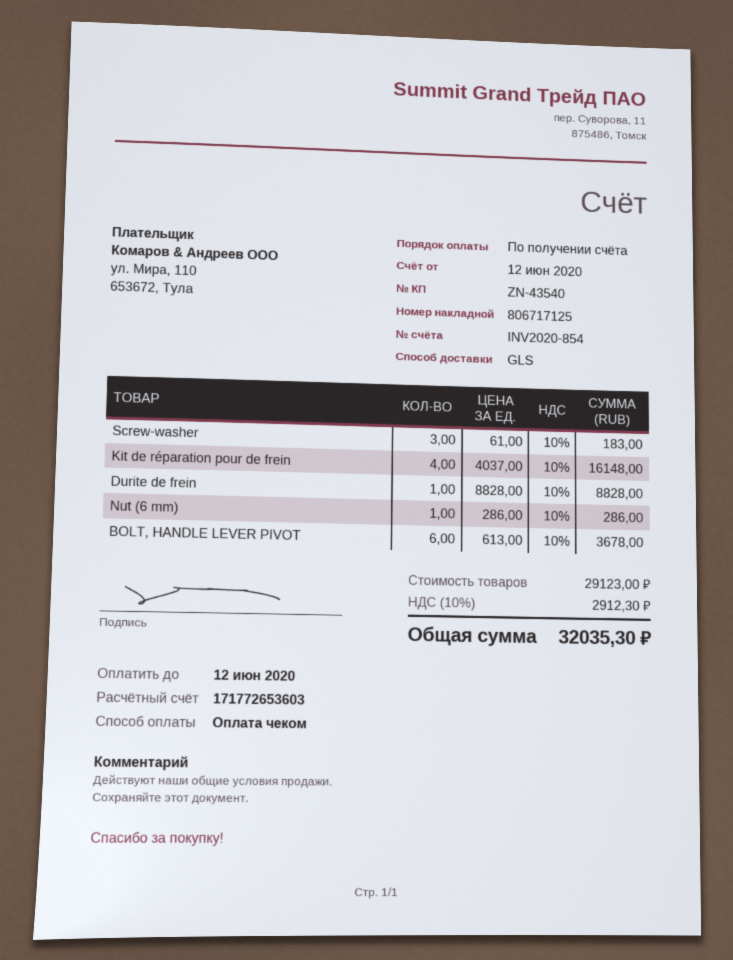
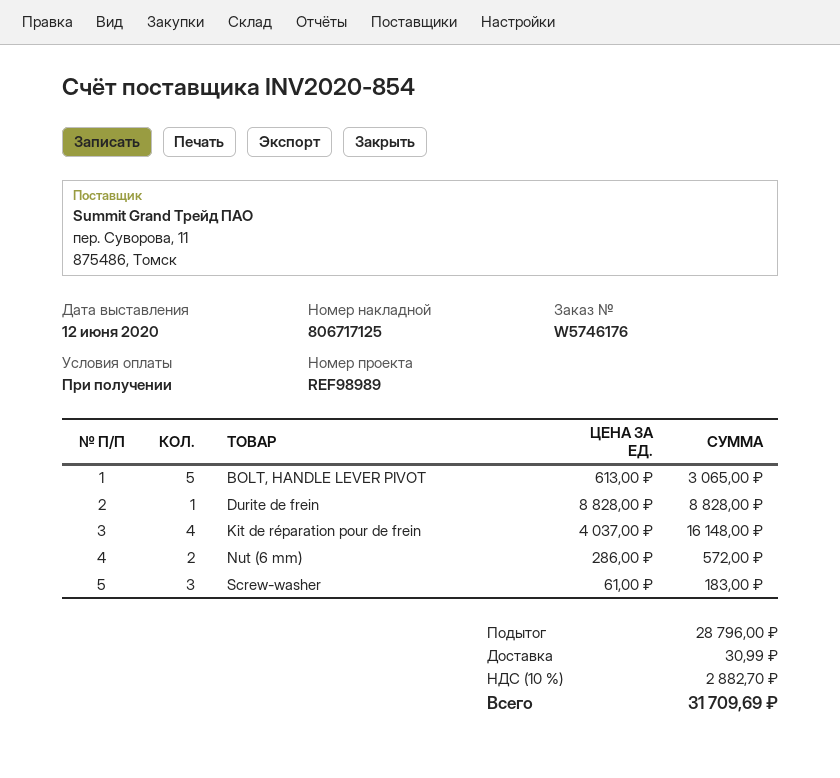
Nut (6 mm): 1 x 286.00 = 286.00 -> 2 x 286.00 = 572.00
BOLT, HANDLE LEVER PIVOT: 6 x 613.00 = 3678.00 -> 5 x 613.00 = 3065.00
subtotal: 29123.00 -> 28796.00
shipping: none -> 30.99
tax: 10% = 2912.30 -> 10% = 2882.70
total: 32035.30 -> 31709.69

